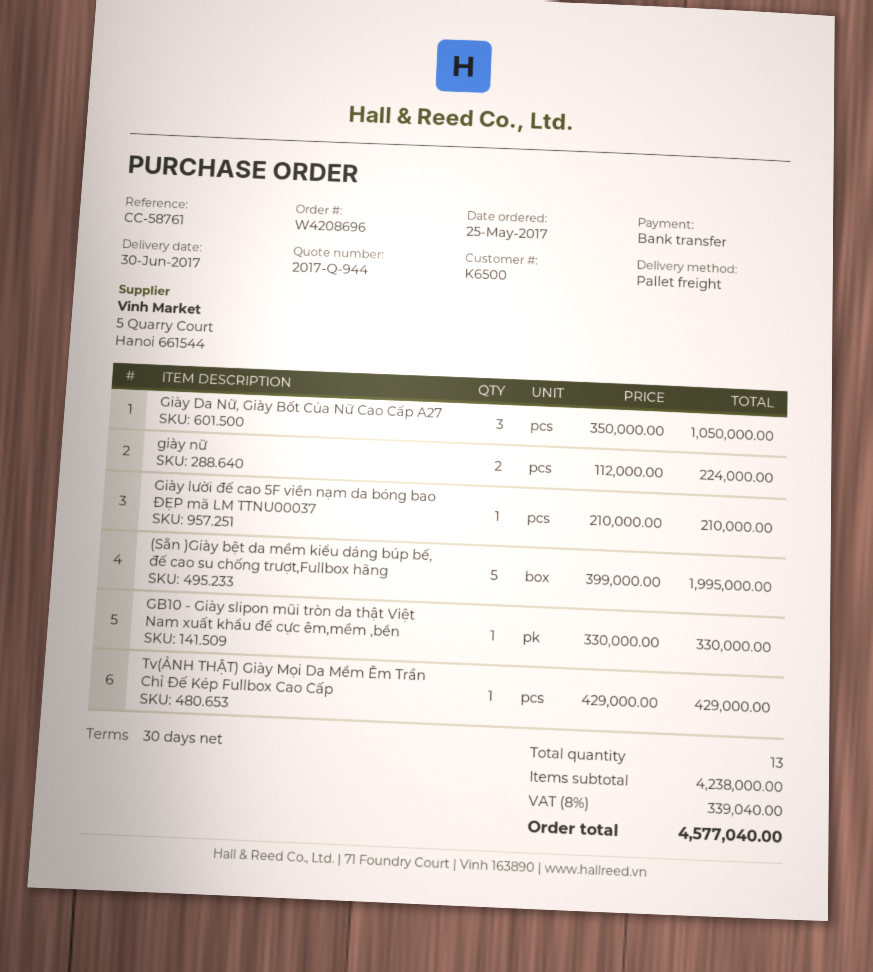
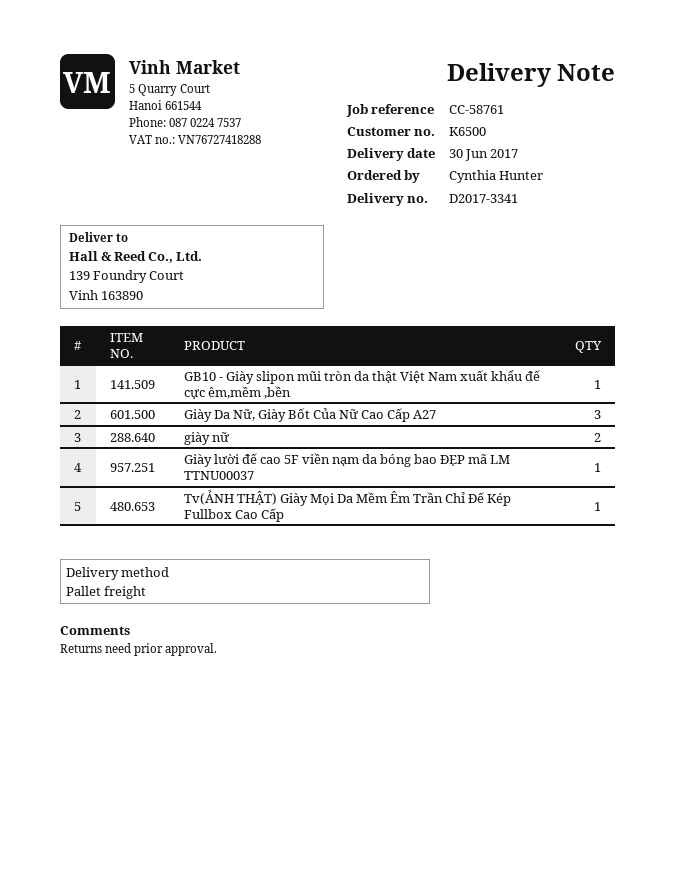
(Sẵn )Giày bệt da mềm kiểu dáng búp bế, đế cao su chống trượt,Fullbox hãng: 5 -> none

